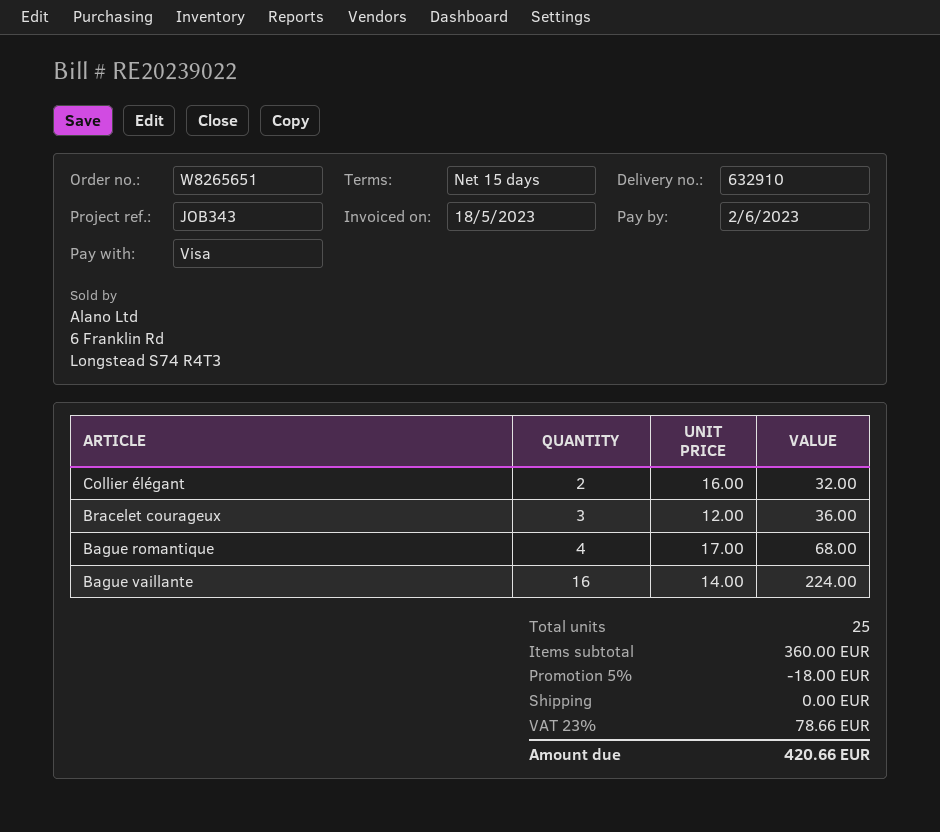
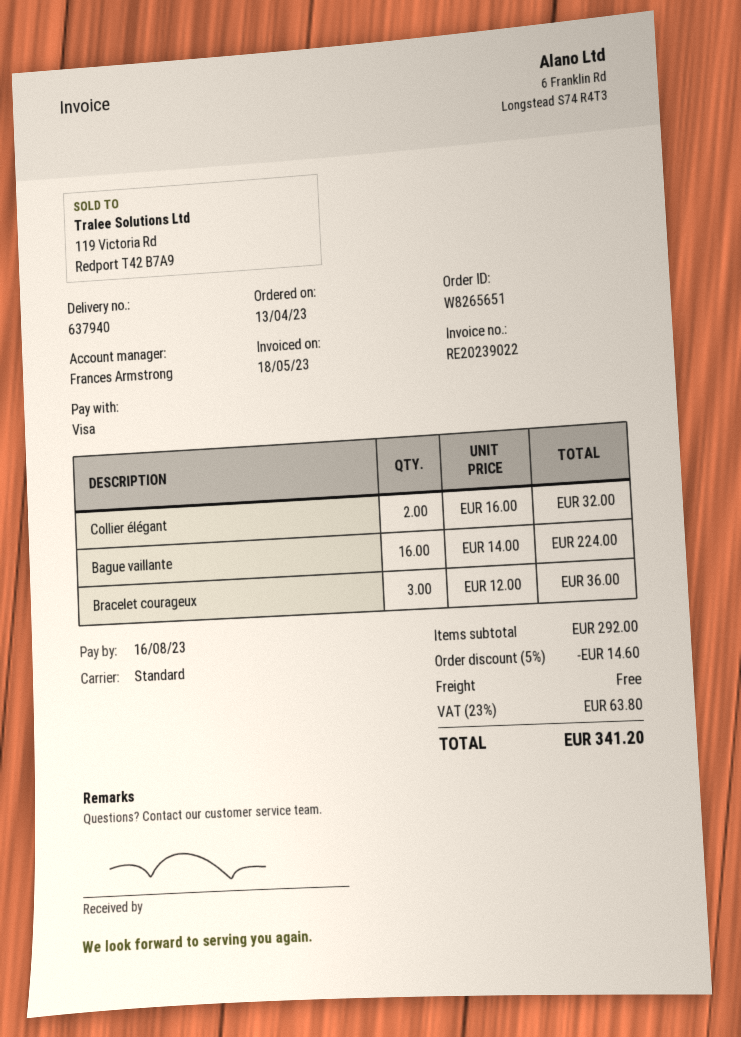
delivery note number: 632910 -> 637940
due date: 2023-06-02 -> 2023-08-16
Bague romantique: 4 x 17.00 = 68.00 -> none
subtotal: 360.00 -> 292.00
discount: 5% = 18.00 -> 5% = 14.60
tax: 23% = 78.66 -> 23% = 63.80
total: 420.66 -> 341.20

